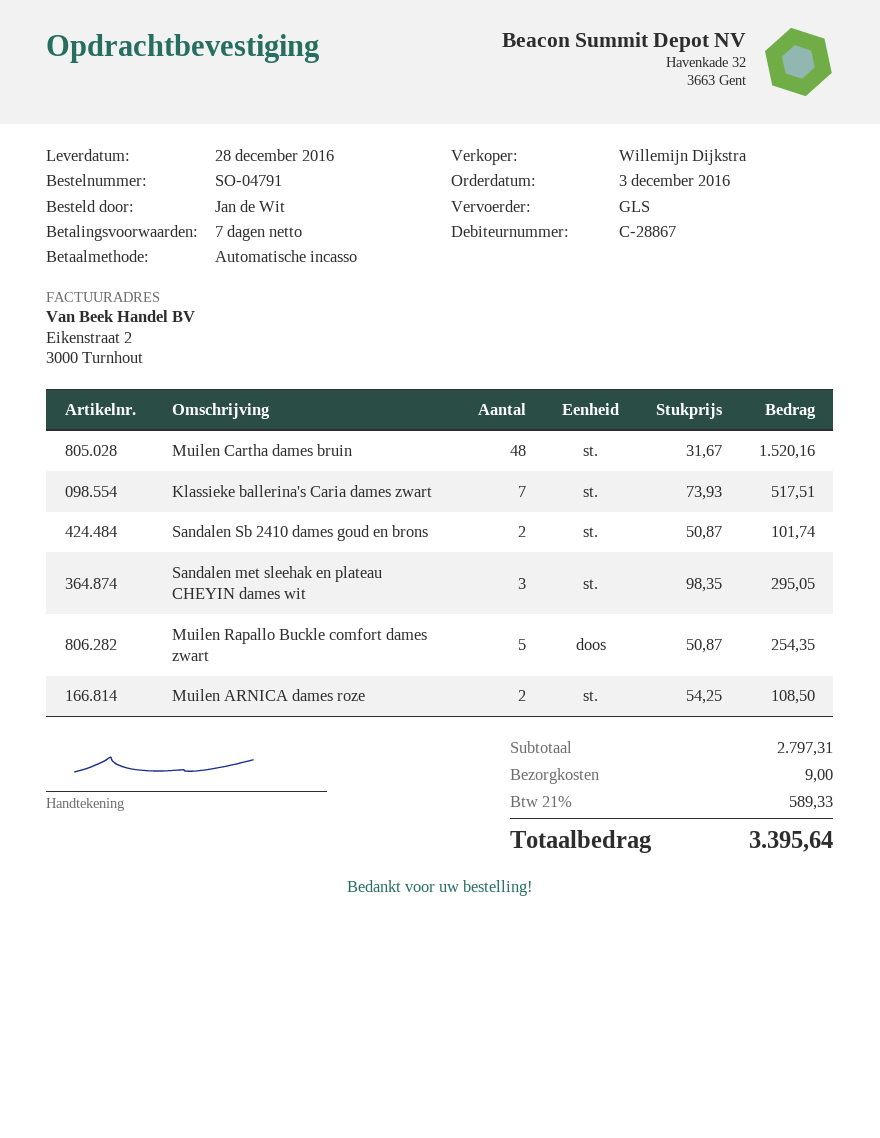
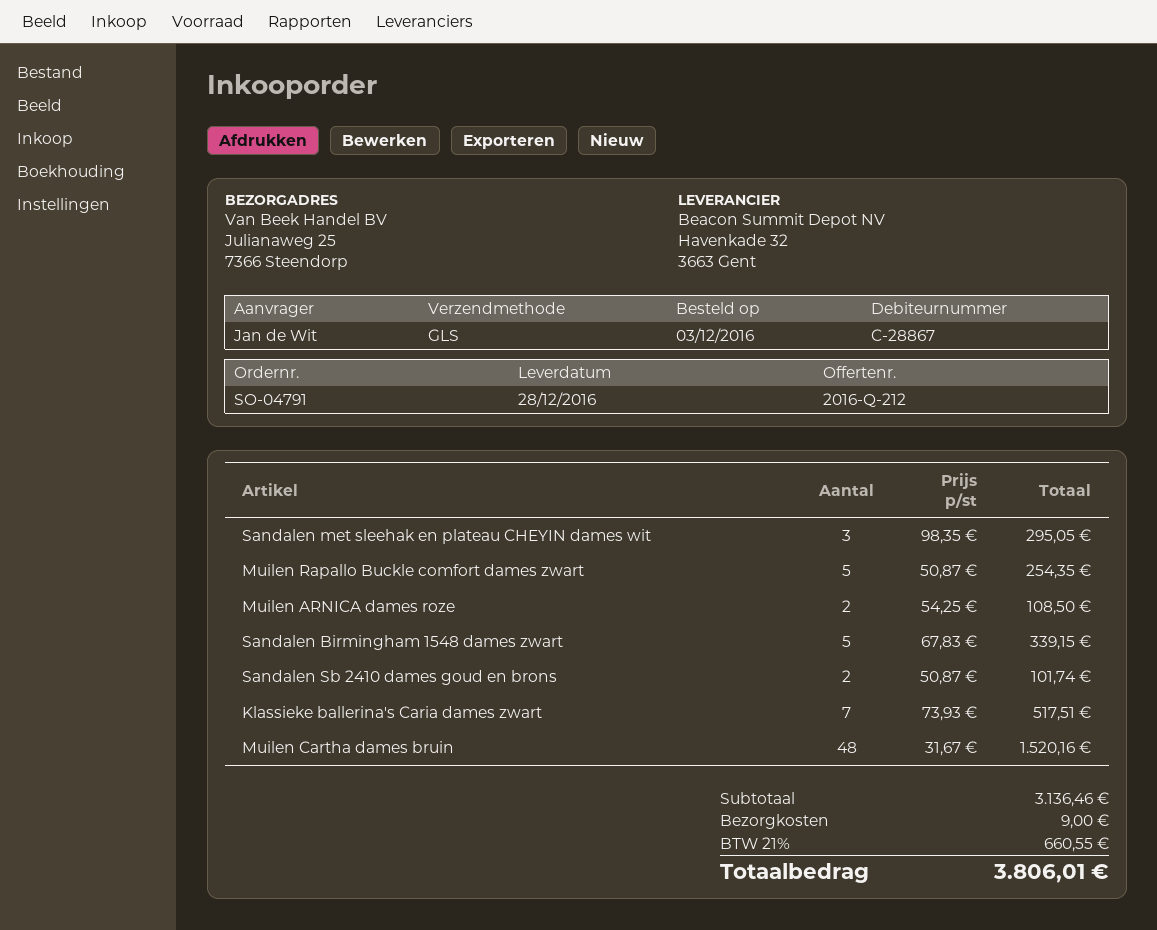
Sandalen Birmingham 1548 dames zwart: none -> 5 x 67.83 = 339.15
subtotal: 2797.31 -> 3136.46
tax: 21% = 589.33 -> 21% = 660.55
total: 3395.64 -> 3806.01

